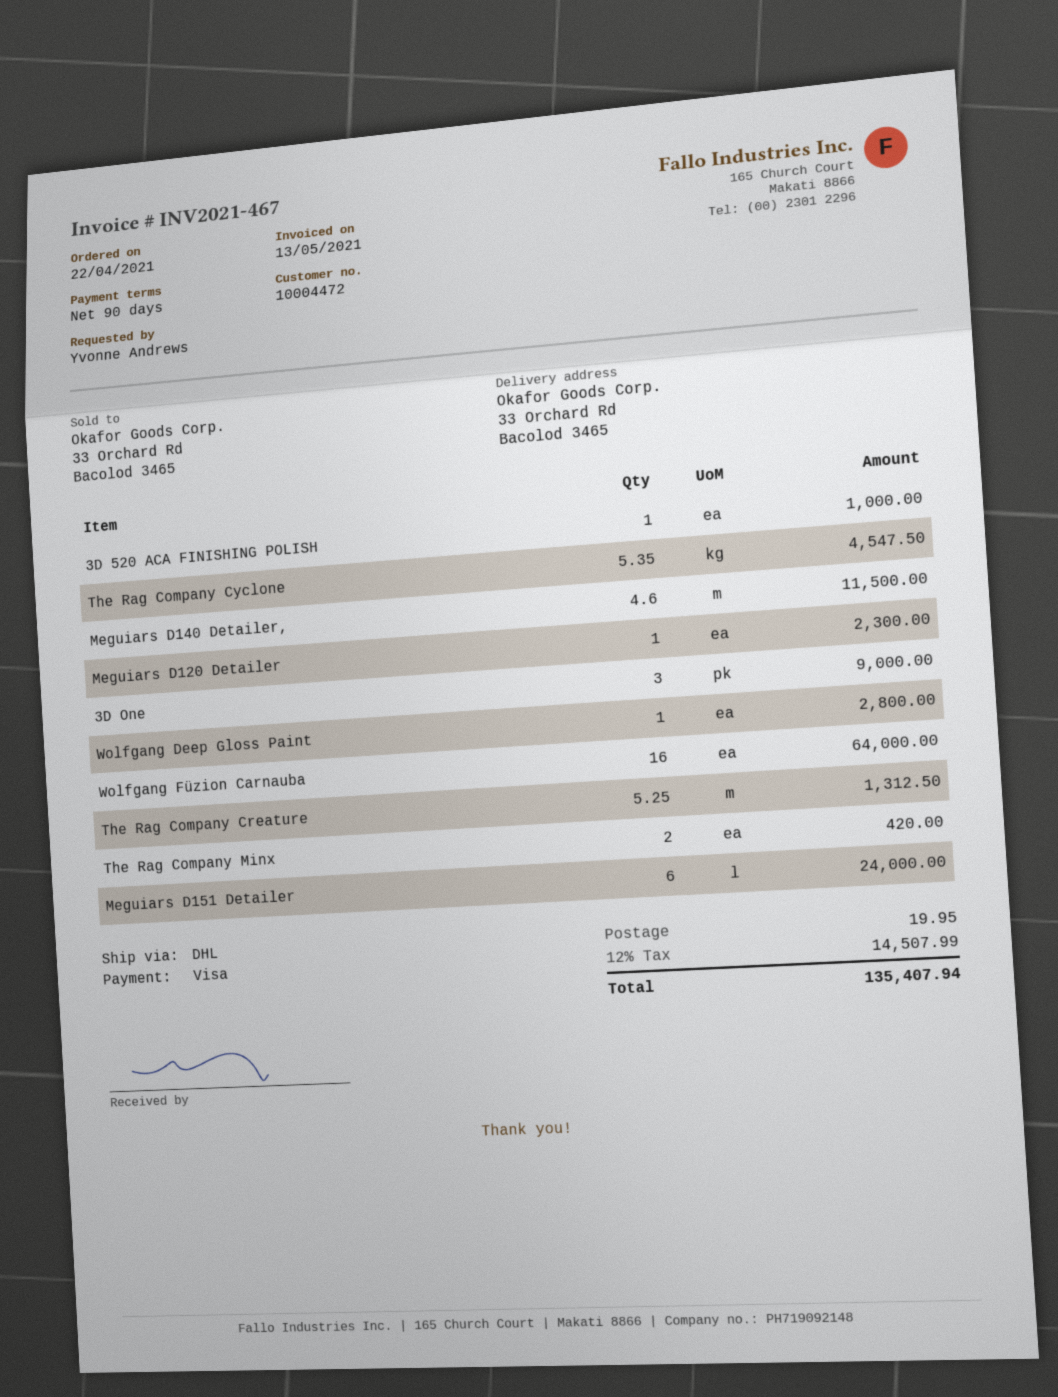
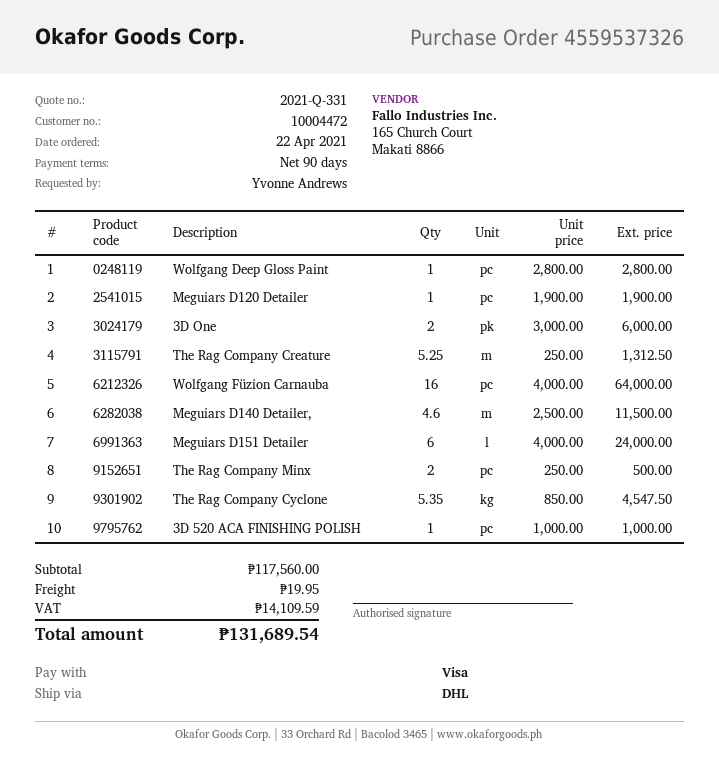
Meguiars D120 Detailer: 1 for 2300.00 -> 1 for 1900.00
3D One: 3 for 9000.00 -> 2 for 6000.00
The Rag Company Minx: 2 for 420.00 -> 2 for 500.00
tax: 14507.99 -> 14109.59
total: 135407.94 -> 131689.54

